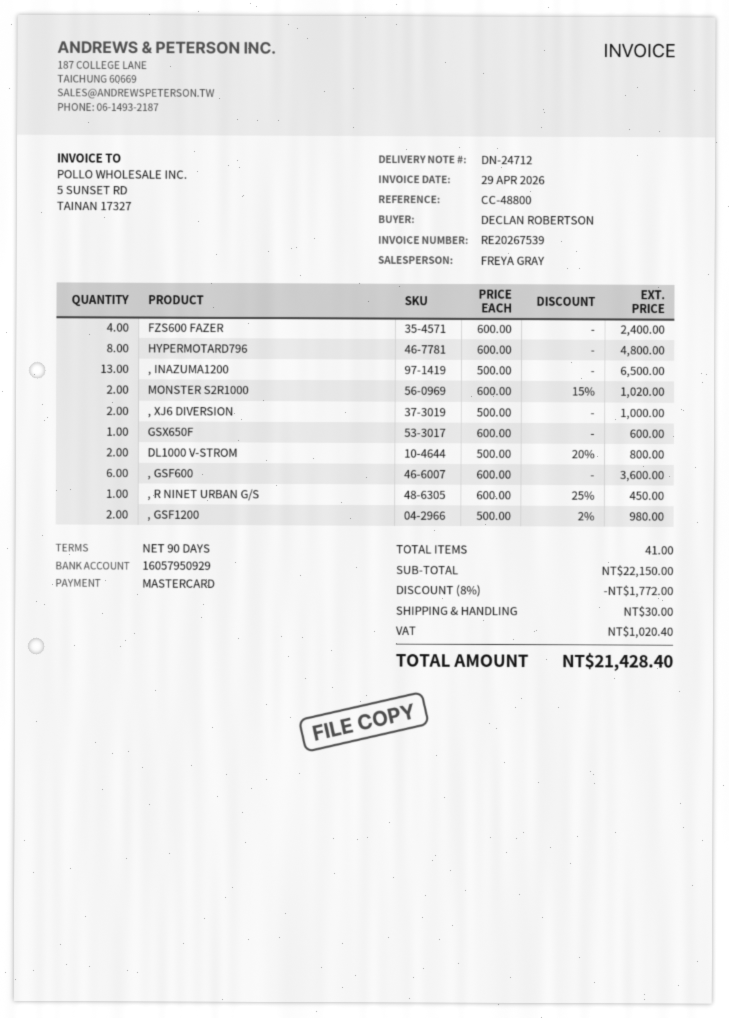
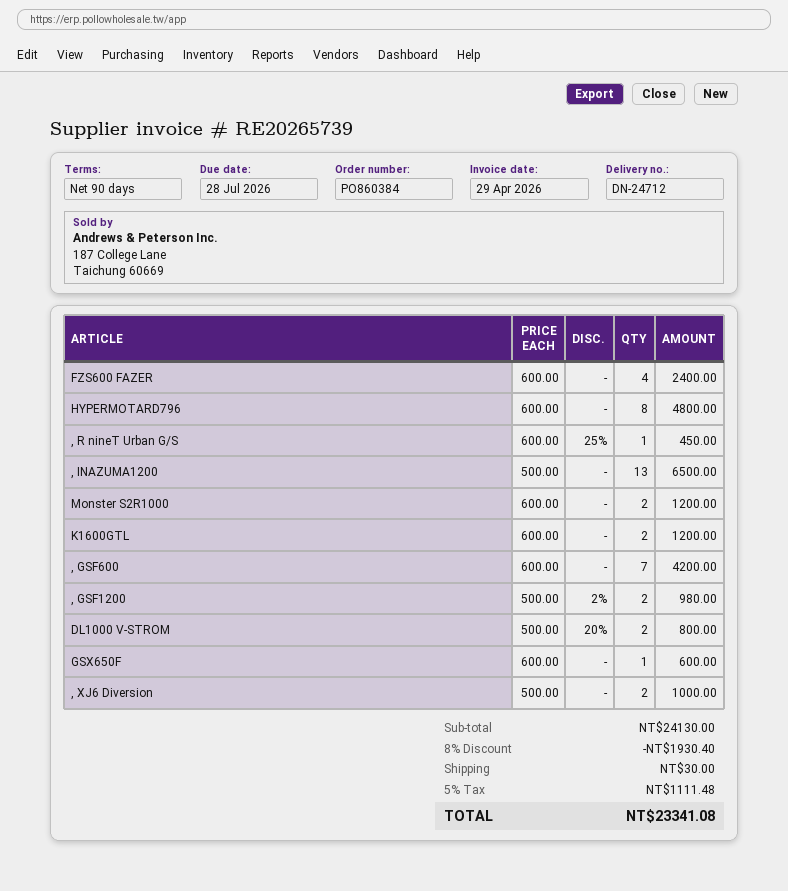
invoice number: RE20267539 -> RE20265739
MONSTER S2R1000: 2 x 600.00 - 15% = 1020.00 -> 2 x 600.00 = 1200.00
, GSF600: 6 x 600.00 = 3600.00 -> 7 x 600.00 = 4200.00
K1600GTL: none -> 2 x 600.00 = 1200.00
subtotal: 22150.00 -> 24130.00
discount: 8% = 1772.00 -> 8% = 1930.40
tax: 1020.40 -> 1111.48
total: 21428.40 -> 23341.08

